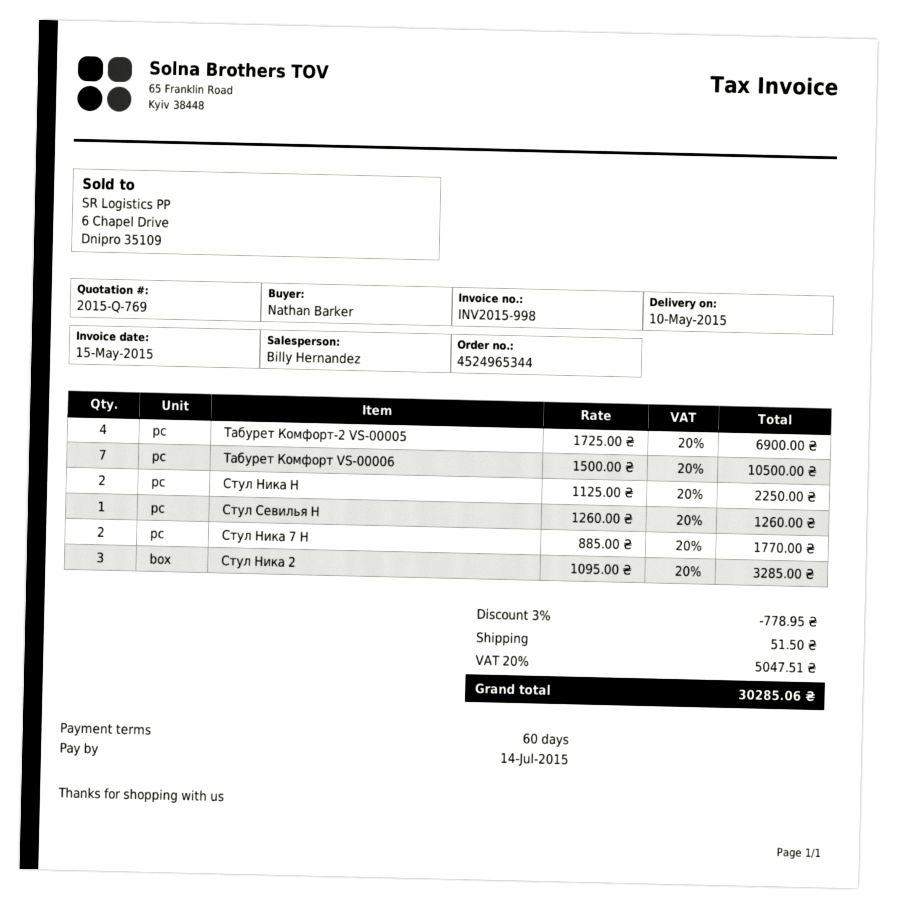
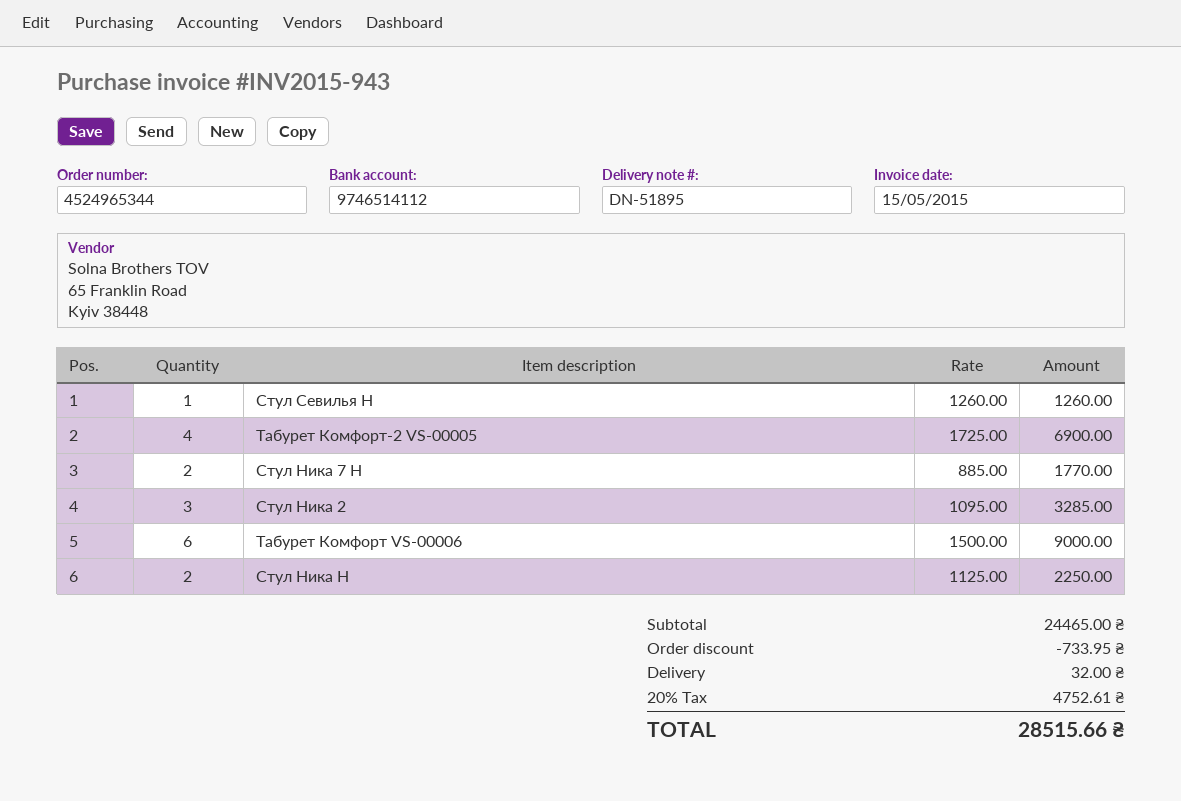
invoice number: INV2015-998 -> INV2015-943
Табурет Комфорт VS-00006: 7 x 1500.00 = 10500.00 -> 6 x 1500.00 = 9000.00
discount: 778.95 -> 733.95
shipping: 51.50 -> 32.00
tax: 20% = 5047.51 -> 20% = 4752.61
total: 30285.06 -> 28515.66

